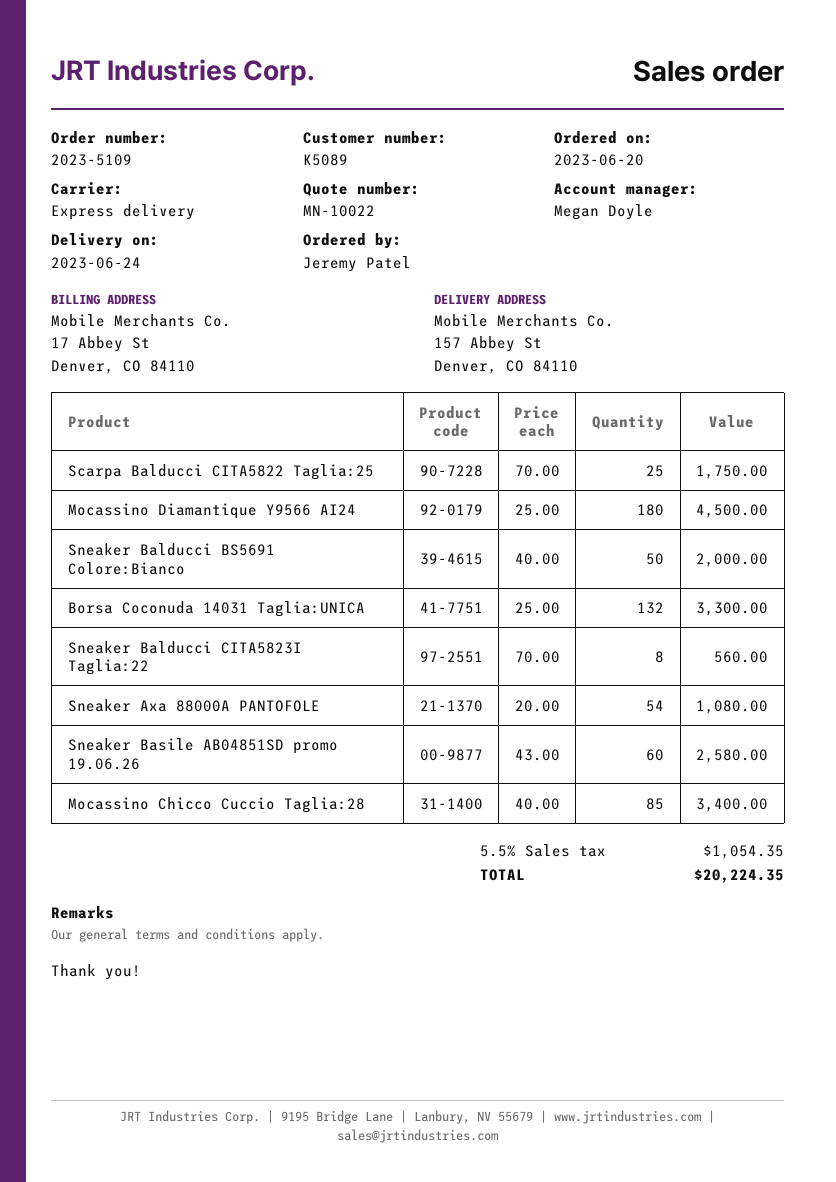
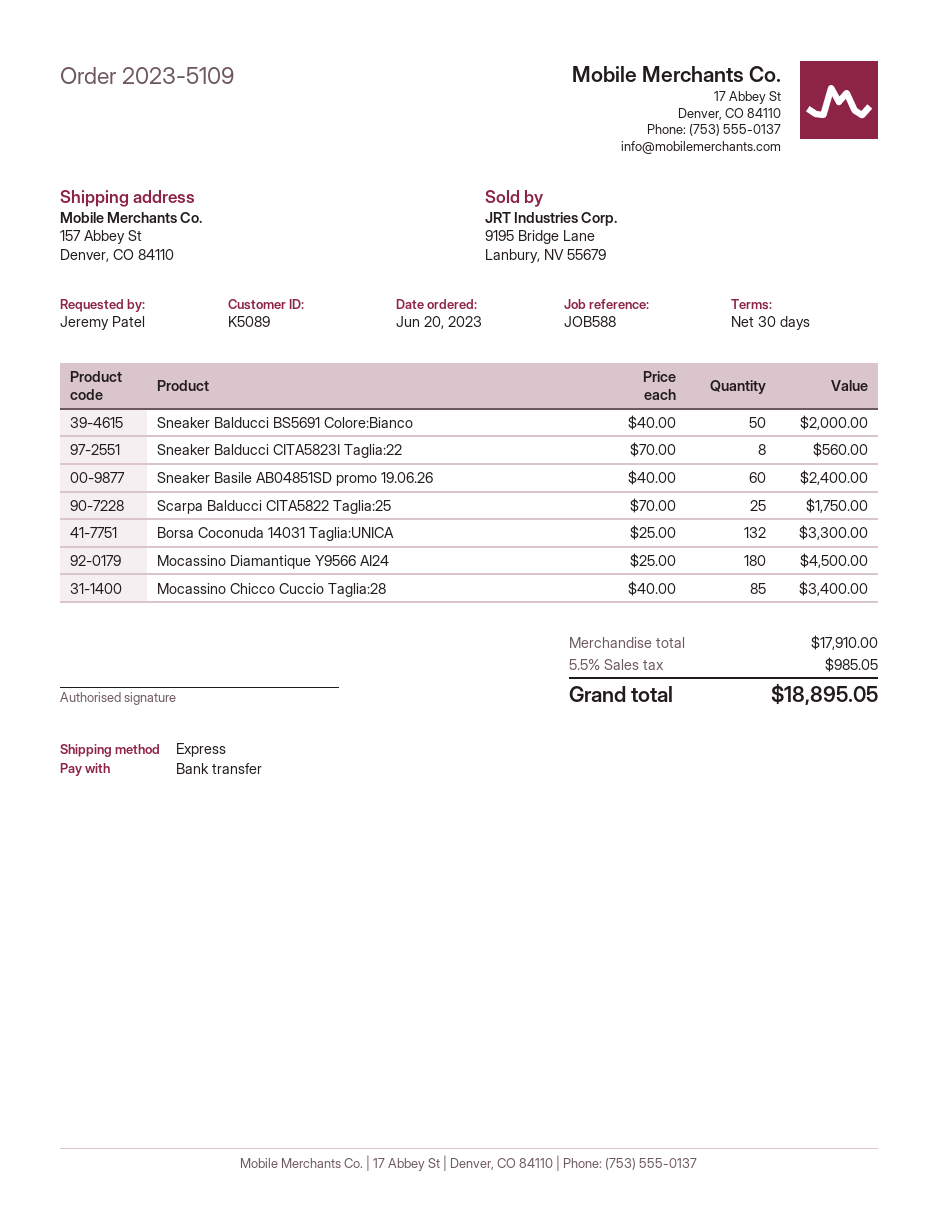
Sneaker Axa 88000A PANTOFOLE: 54 x 20.00 = 1080.00 -> none
Sneaker Basile AB04851SD promo 19.06.26: 60 x 43.00 = 2580.00 -> 60 x 40.00 = 2400.00
tax: 5.5% = 1054.35 -> 5.5% = 985.05
total: 20224.35 -> 18895.05

